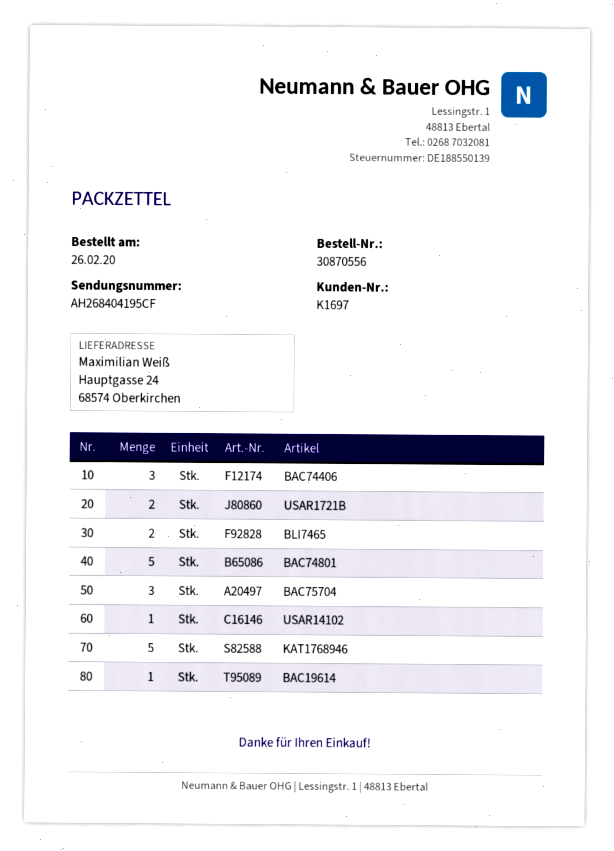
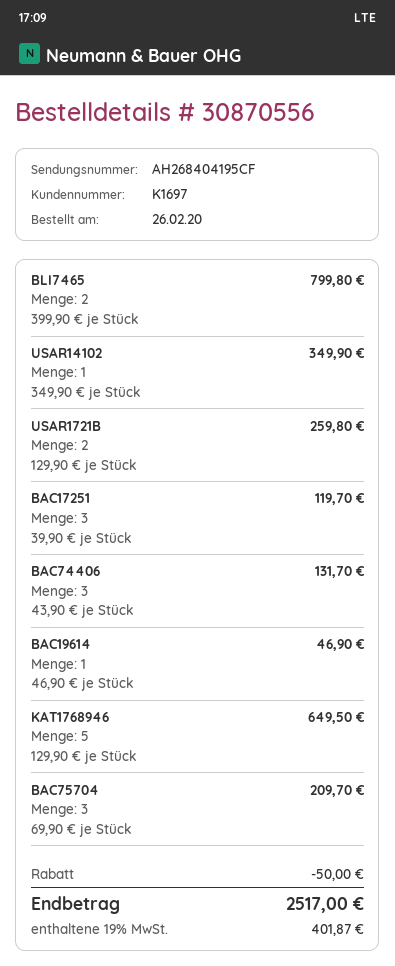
BAC74801: 5 -> none
BAC17251: none -> 3

